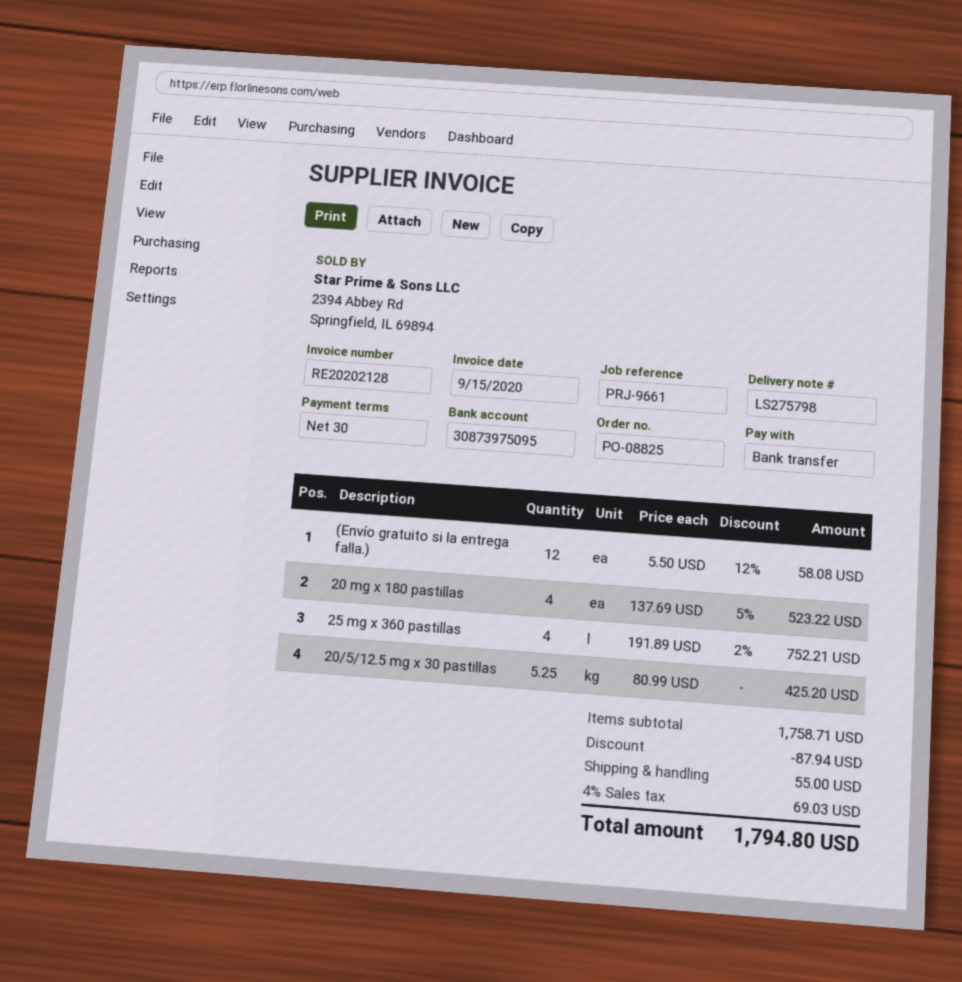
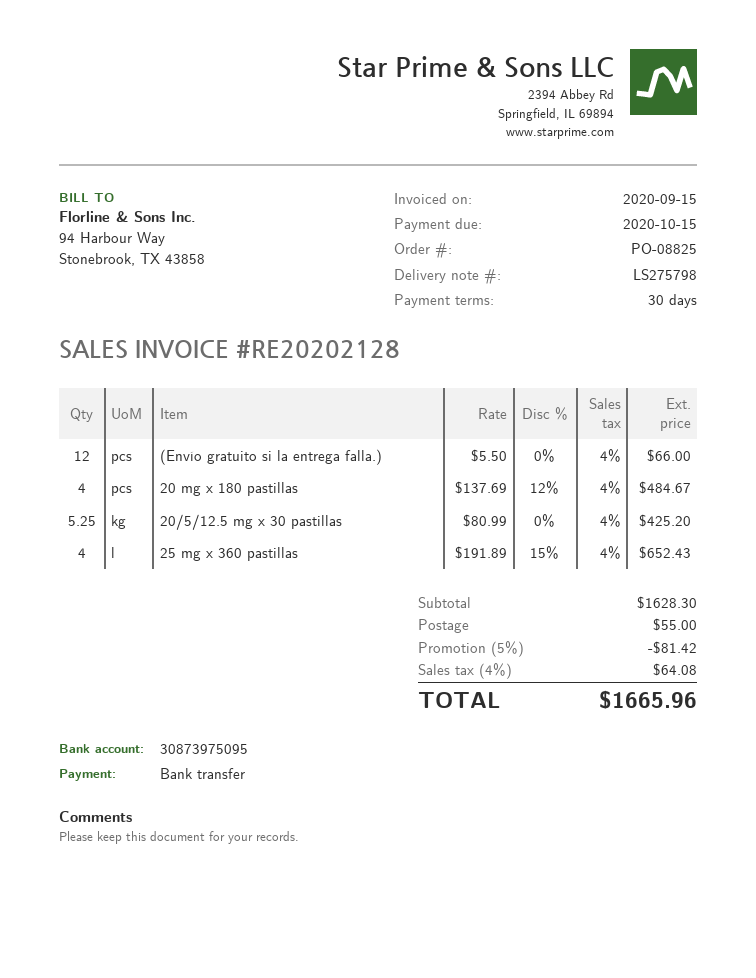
(Envío gratuito si la entrega falla.): 12 x 5.50 - 12% = 58.08 -> 12 x 5.50 = 66.00
20 mg x 180 pastillas: 4 x 137.69 - 5% = 523.22 -> 4 x 137.69 - 12% = 484.67
25 mg x 360 pastillas: 4 x 191.89 - 2% = 752.21 -> 4 x 191.89 - 15% = 652.43
subtotal: 1758.71 -> 1628.30
discount: 87.94 -> 81.42
tax: 4% = 69.03 -> 4% = 64.08
total: 1794.80 -> 1665.96

